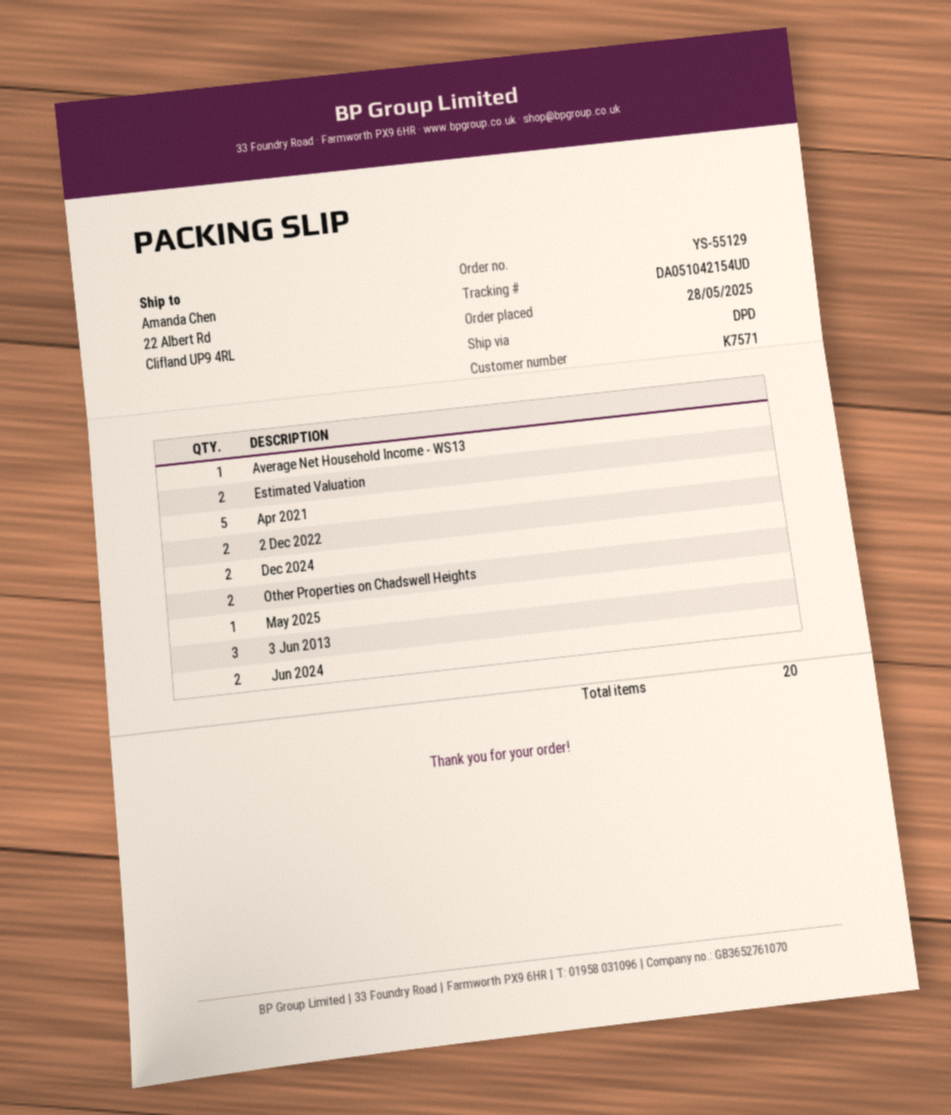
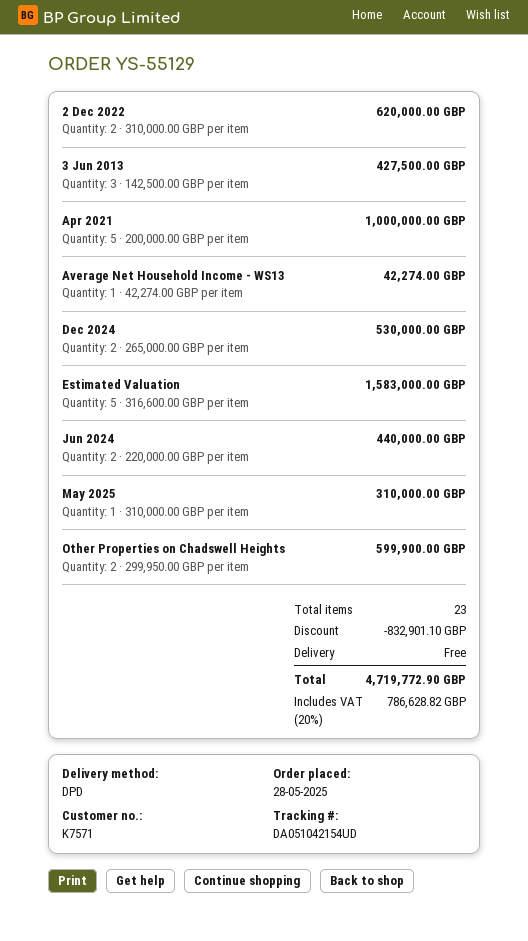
Estimated Valuation: 2 -> 5
total quantity: 20 -> 23

